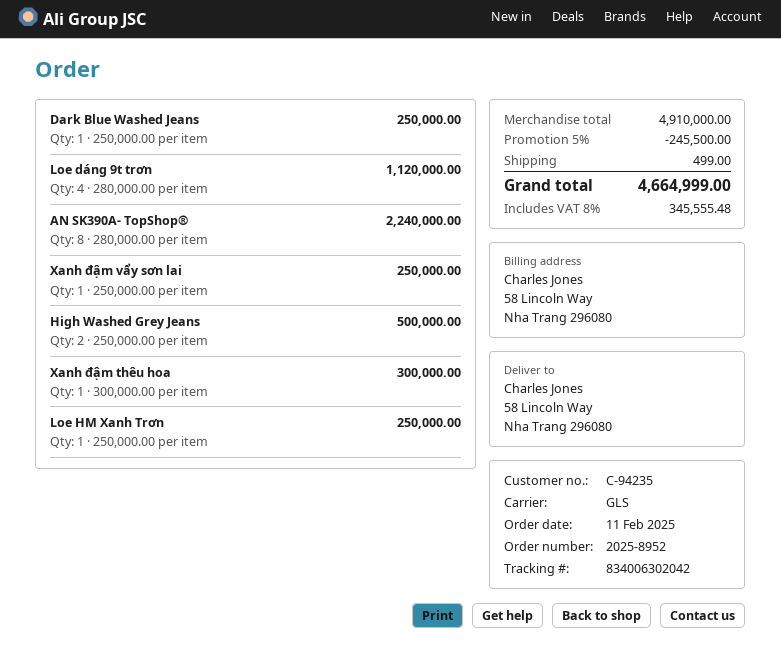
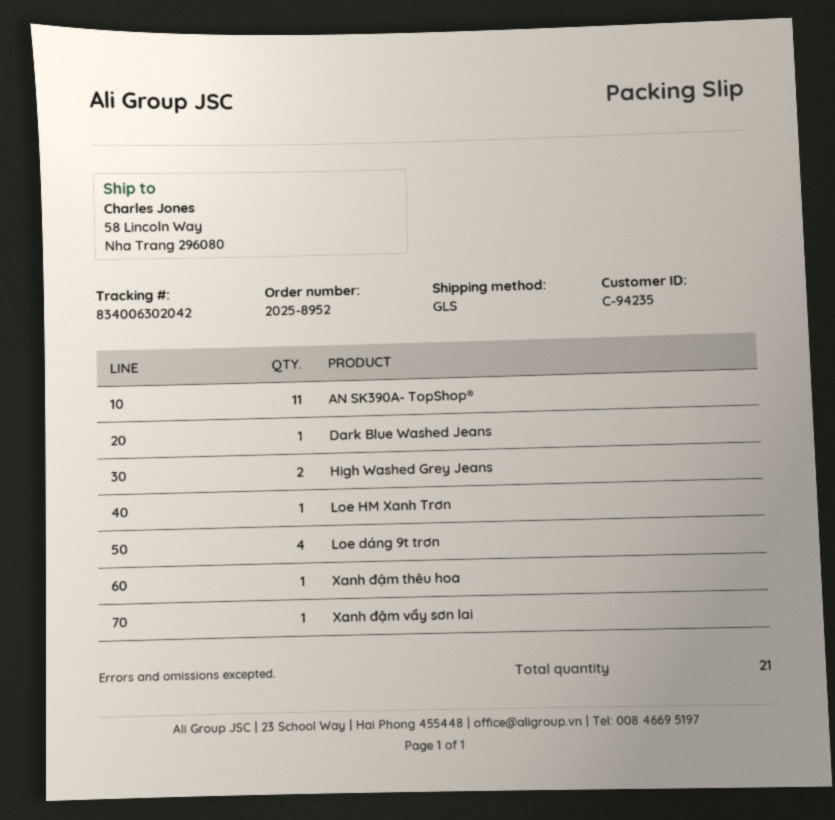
AN SK390A- TopShop®: 8 -> 11

